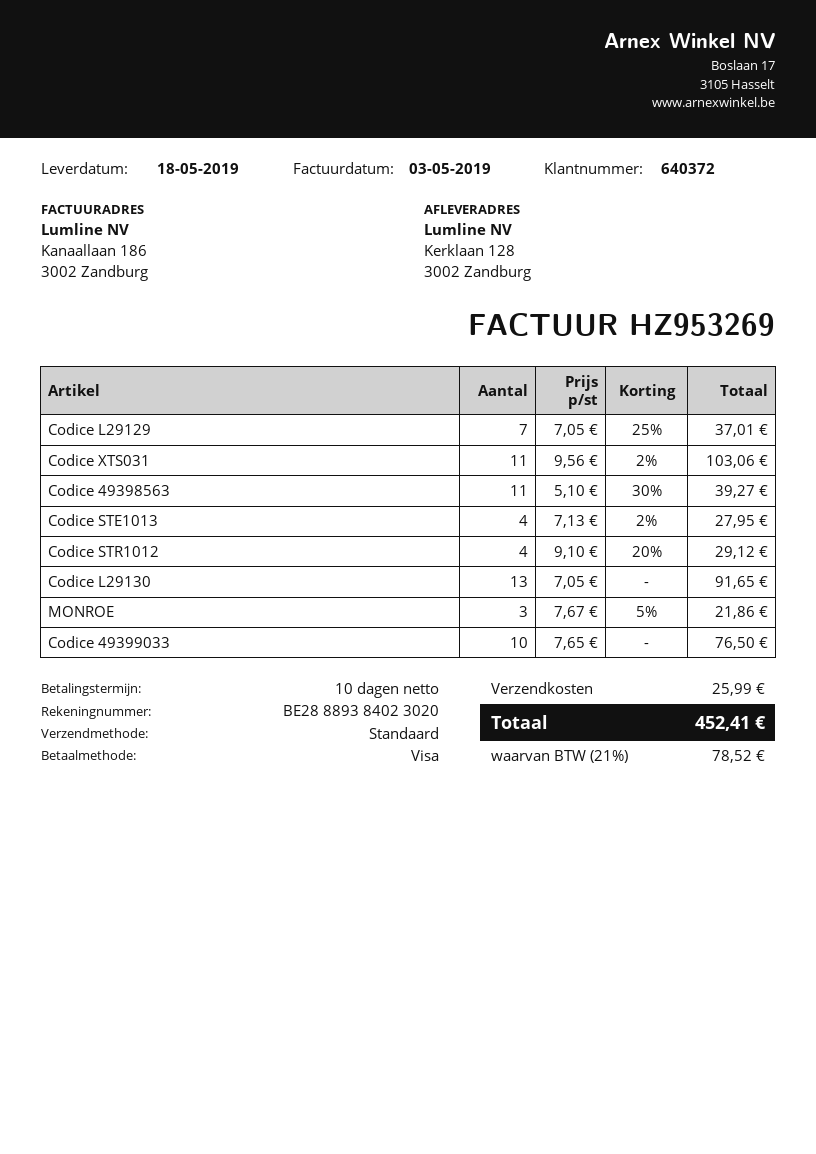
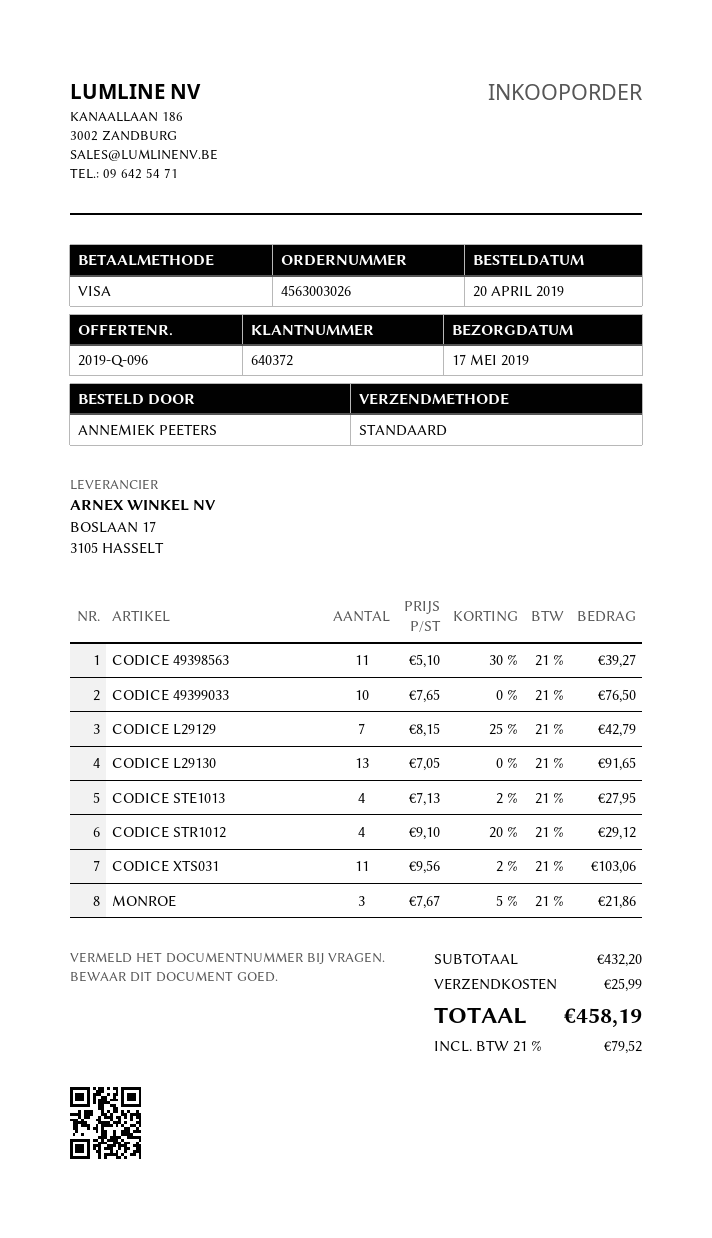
delivery date: 2019-05-18 -> 2019-05-17
Codice L29129: 7 x 7.05 - 25% = 37.01 -> 7 x 8.15 - 25% = 42.79
tax: 21% = 78.52 -> 21% = 79.52
total: 452.41 -> 458.19

